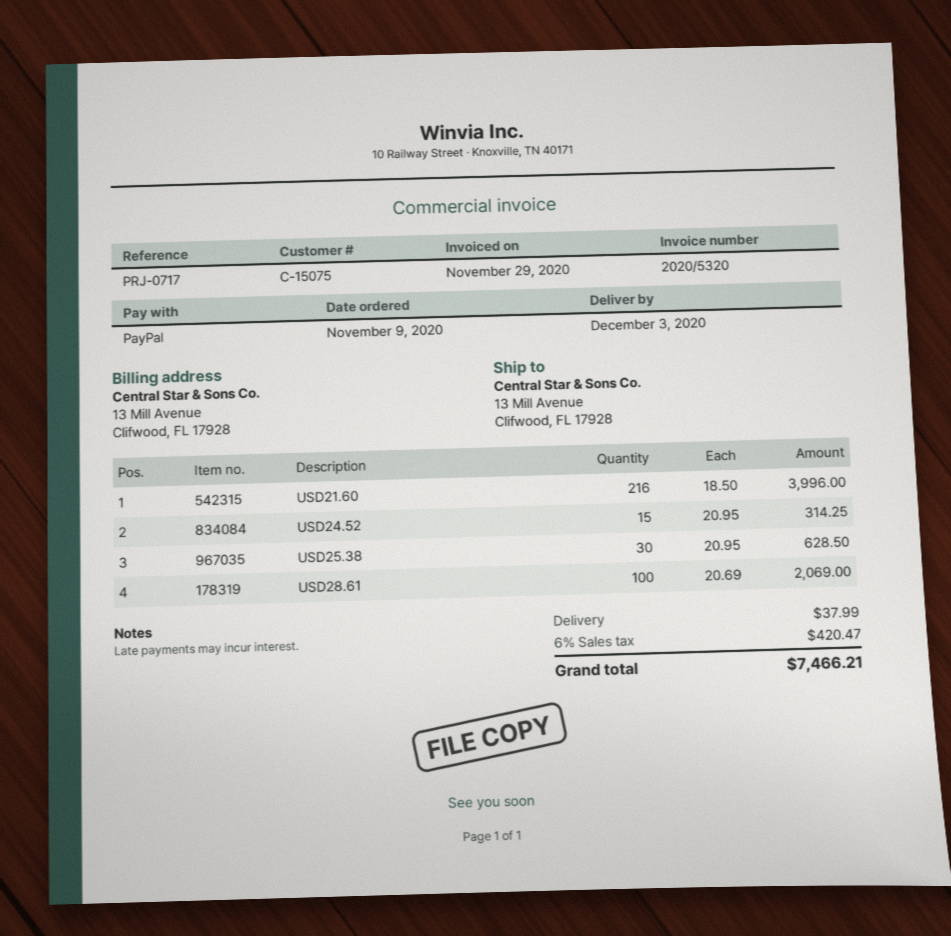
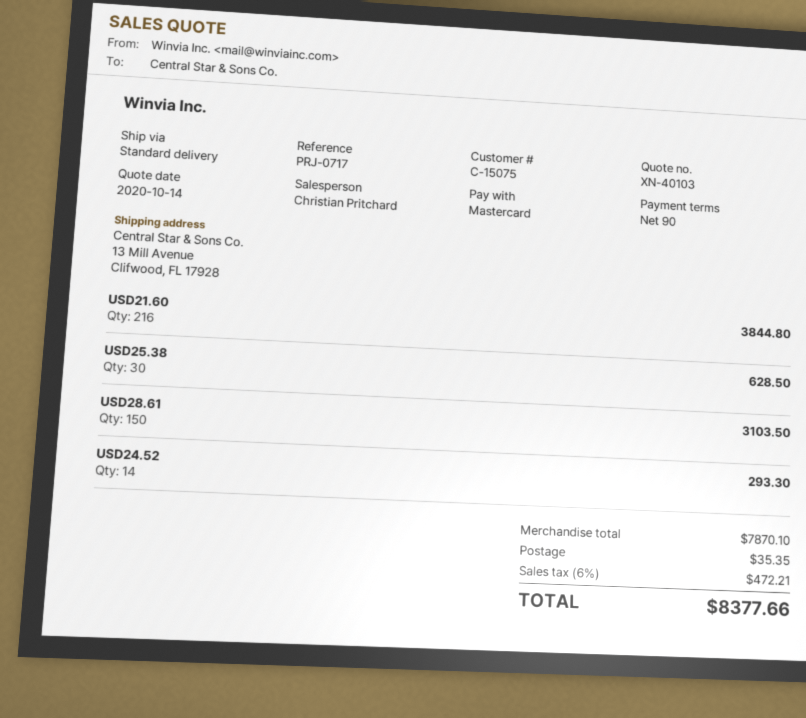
payment method: PayPal -> Mastercard
USD21.60: 216 for 3996.00 -> 216 for 3844.80
USD24.52: 15 for 314.25 -> 14 for 293.30
USD28.61: 100 for 2069.00 -> 150 for 3103.50
shipping: 37.99 -> 35.35
tax: 6% = 420.47 -> 6% = 472.21
total: 7466.21 -> 8377.66

